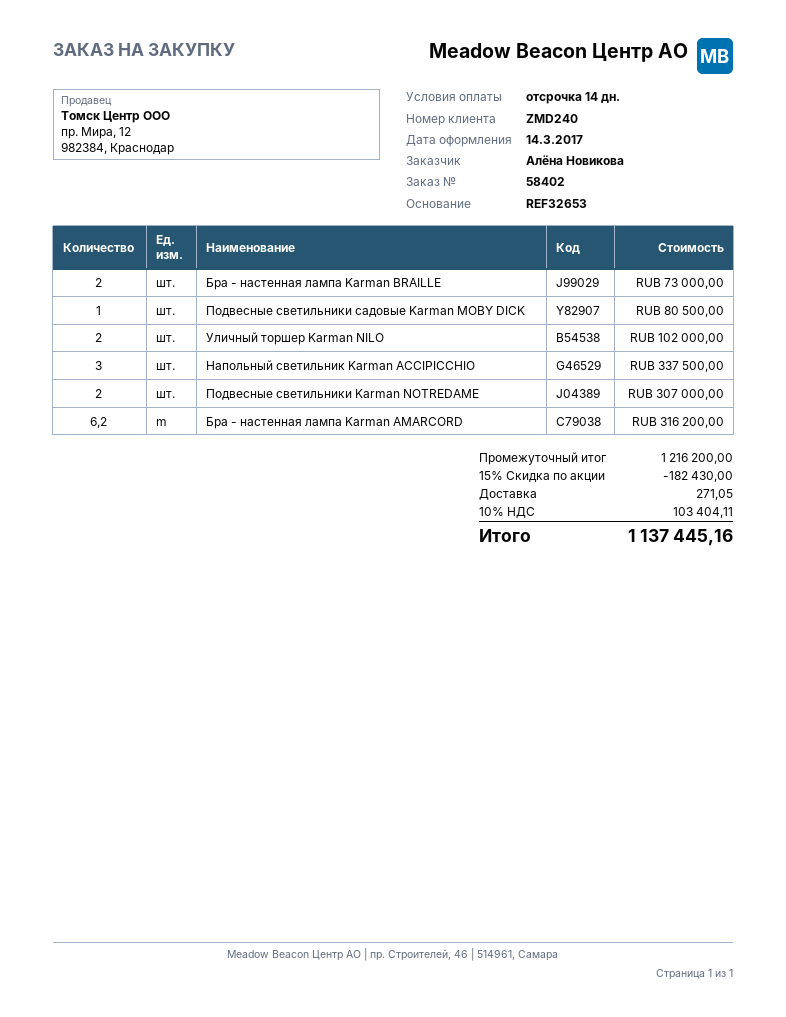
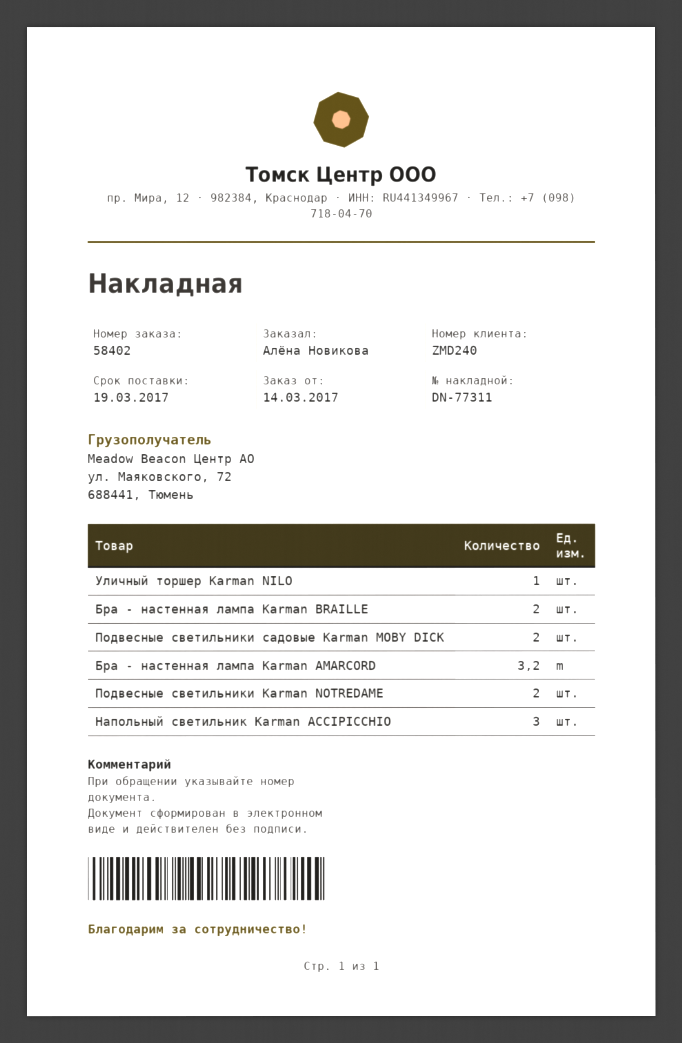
Подвесные светильники садовые Karman MOBY DICK: 1 -> 2
Уличный торшер Karman NILO: 2 -> 1
Бра - настенная лампа Karman AMARCORD: 6.2 -> 3.2

